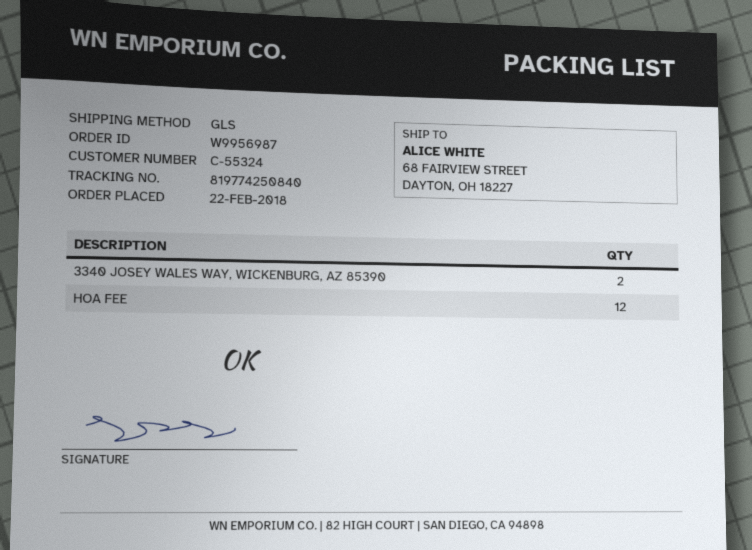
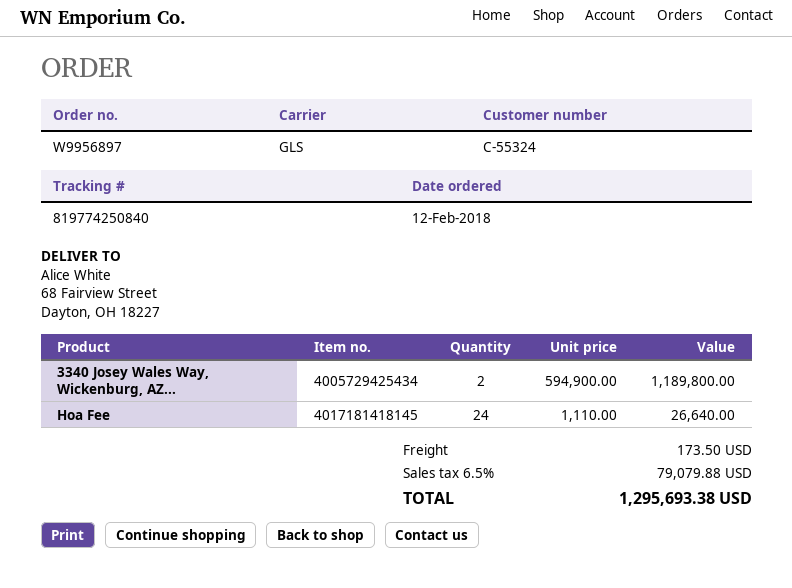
order number: W9956987 -> W9956897
order date: 2018-02-22 -> 2018-02-12
HOA FEE: 12 -> 24

